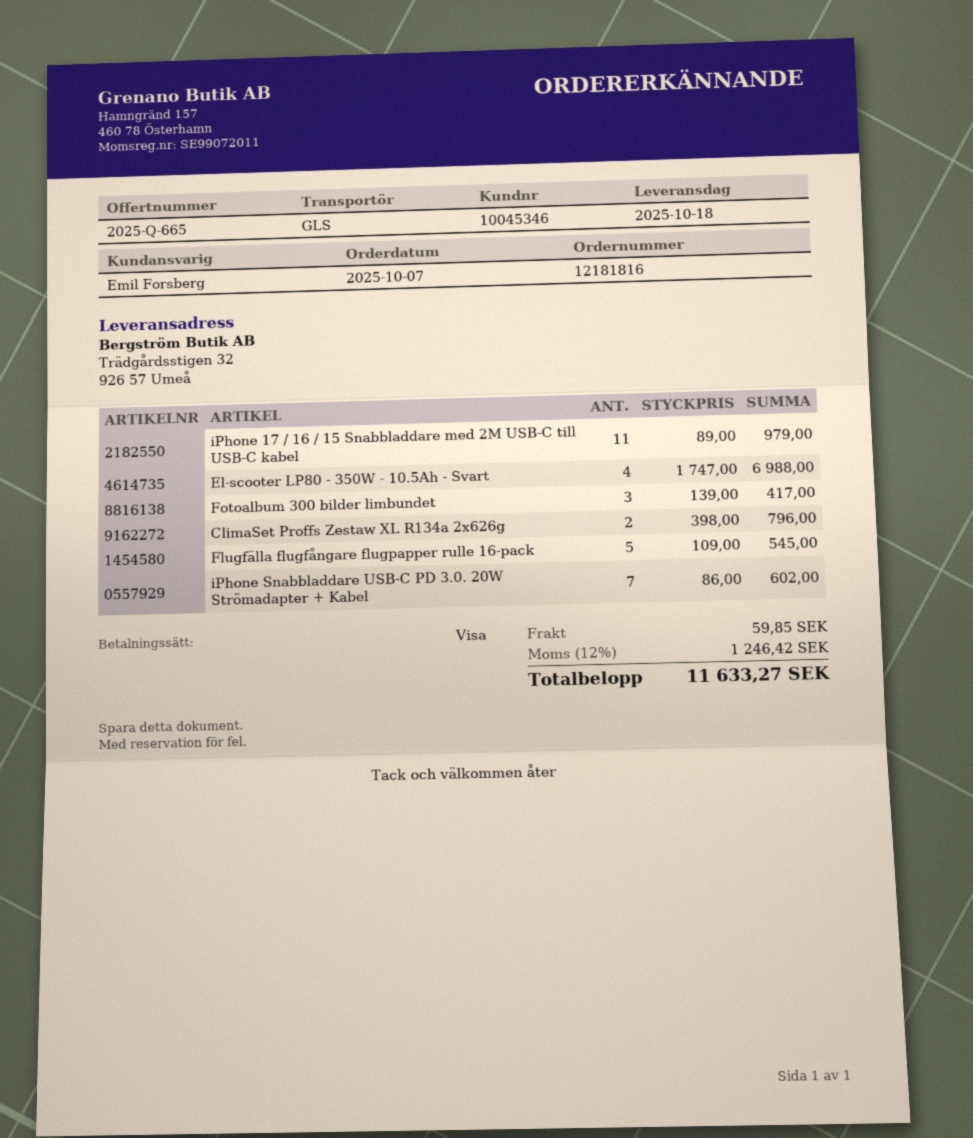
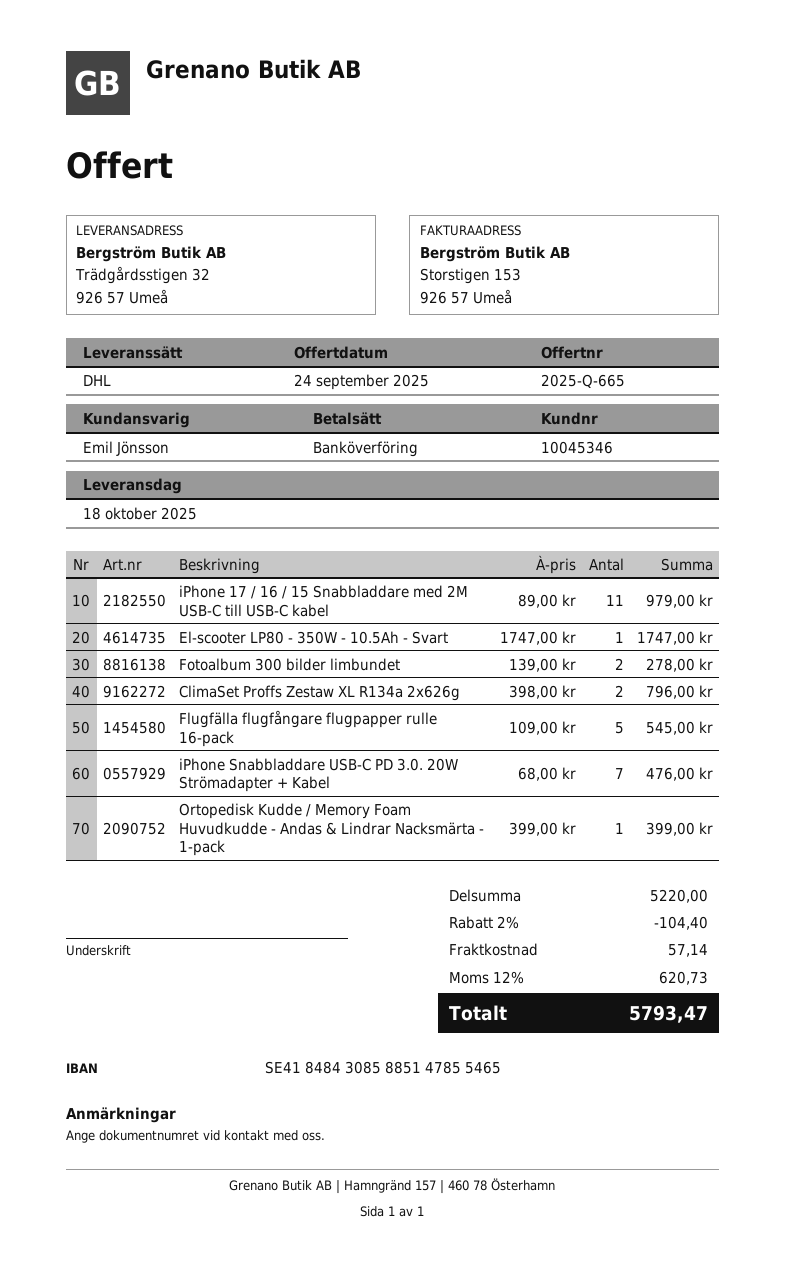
sales rep: Emil Forsberg -> Emil Jönsson
payment method: Visa -> bank transfer
shipping method: GLS -> DHL
El-scooter LP80 - 350W - 10.5Ah - Svart: 4 x 1747.00 = 6988.00 -> 1 x 1747.00 = 1747.00
Fotoalbum 300 bilder limbundet: 3 x 139.00 = 417.00 -> 2 x 139.00 = 278.00
iPhone Snabbladdare USB-C PD 3.0. 20W Strömadapter + Kabel: 7 x 86.00 = 602.00 -> 7 x 68.00 = 476.00
Ortopedisk Kudde / Memory Foam Huvudkudde - Andas & Lindrar Nacksmärta - 1-pack: none -> 1 x 399.00 = 399.00
discount: none -> 2% = 104.40
shipping: 59.85 -> 57.14
tax: 12% = 1246.42 -> 12% = 620.73
total: 11633.27 -> 5793.47

